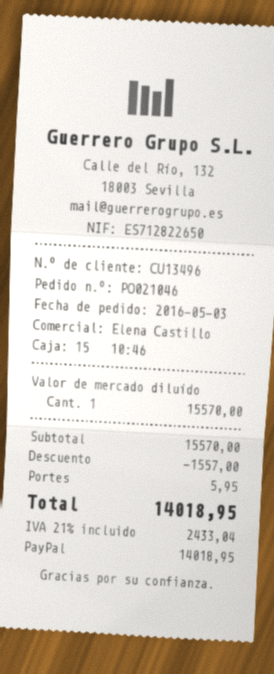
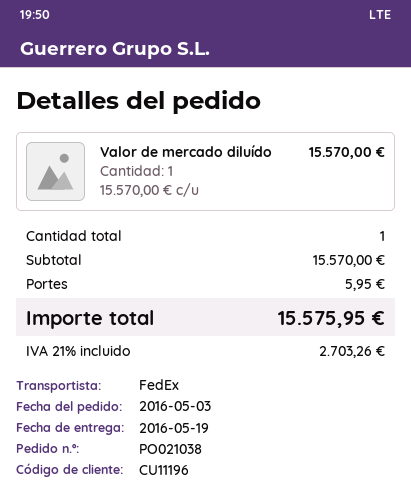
order number: PO021046 -> PO021038
customer number: CU13496 -> CU11196
discount: 1557.00 -> none
tax: 21% = 2433.04 -> 21% = 2703.26
total: 14018.95 -> 15575.95

